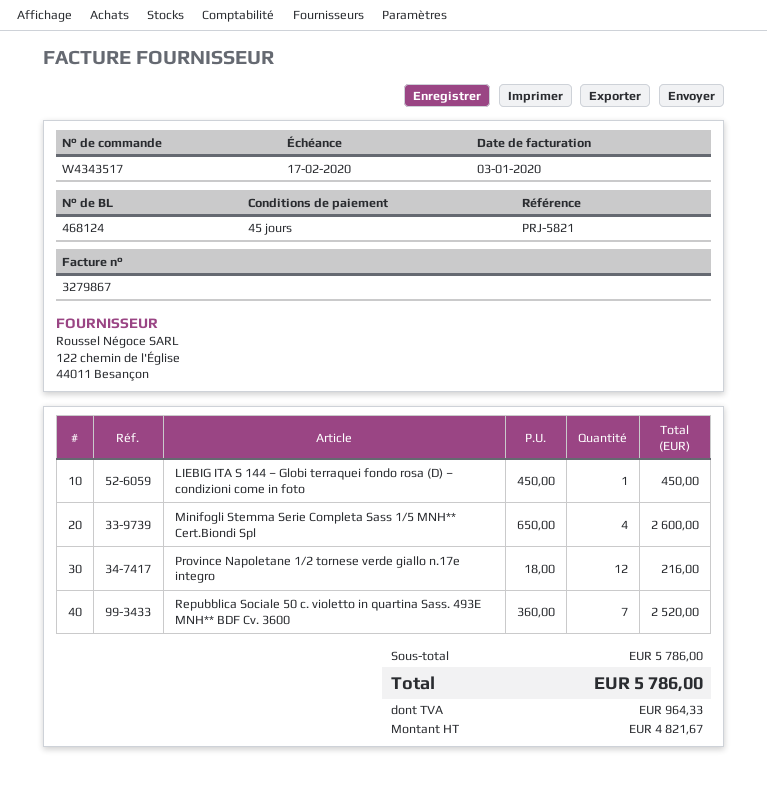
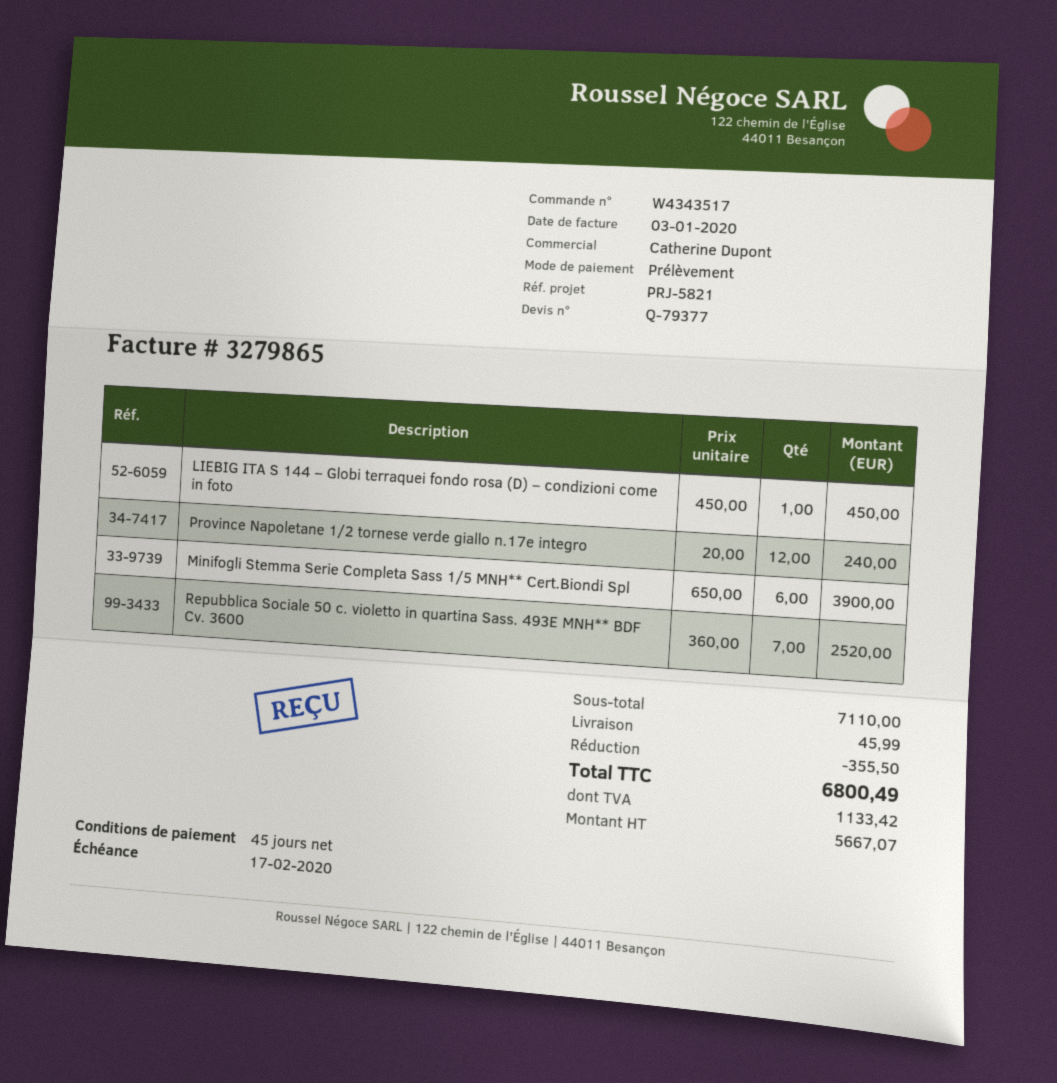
invoice number: 3279867 -> 3279865
Minifogli Stemma Serie Completa Sass 1/5 MNH** Cert.Biondi Spl: 4 x 650.00 = 2600.00 -> 6 x 650.00 = 3900.00
Province Napoletane 1/2 tornese verde giallo n.17e integro: 12 x 18.00 = 216.00 -> 12 x 20.00 = 240.00
subtotal: 5786.00 -> 7110.00
discount: none -> 355.50
shipping: none -> 45.99
net: 4821.67 -> 5667.07
tax: 964.33 -> 1133.42
total: 5786.00 -> 6800.49

